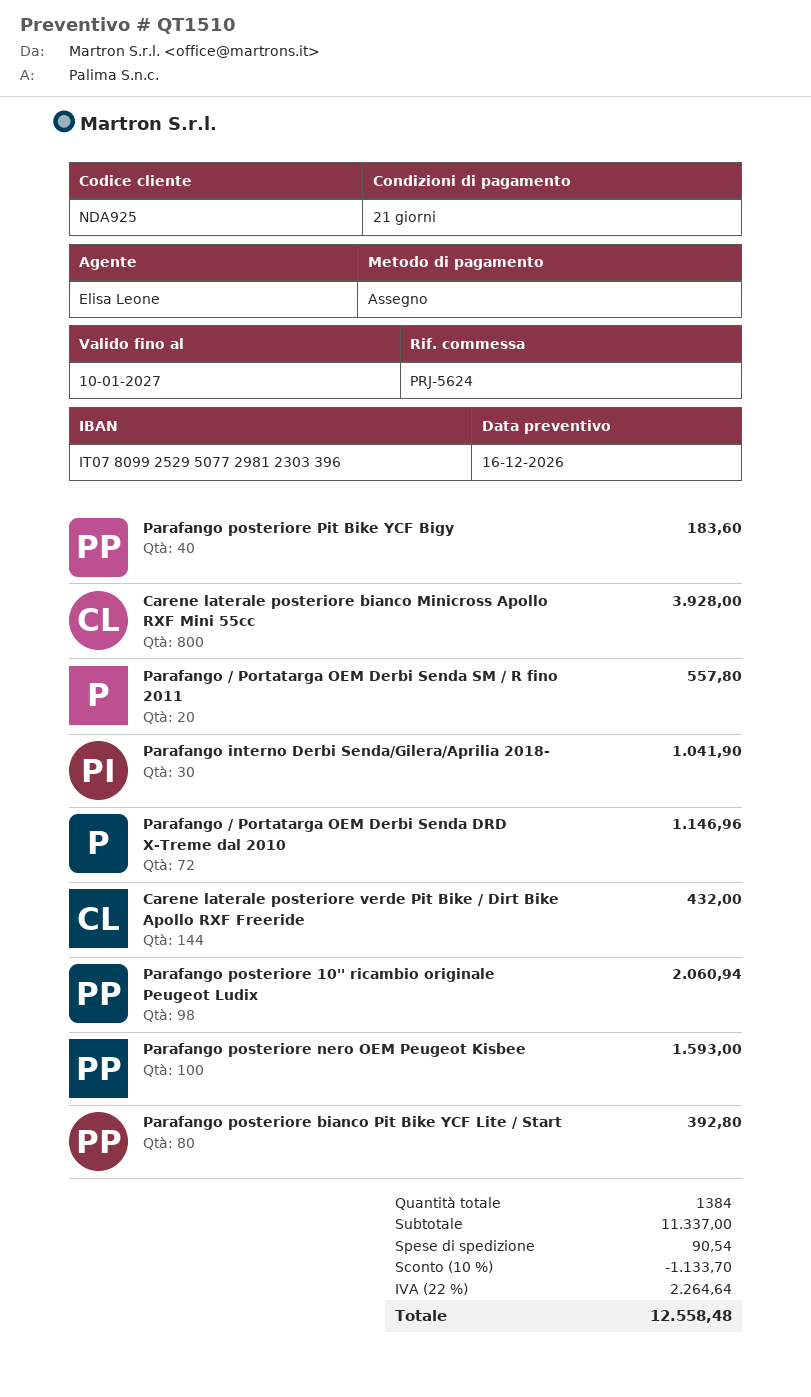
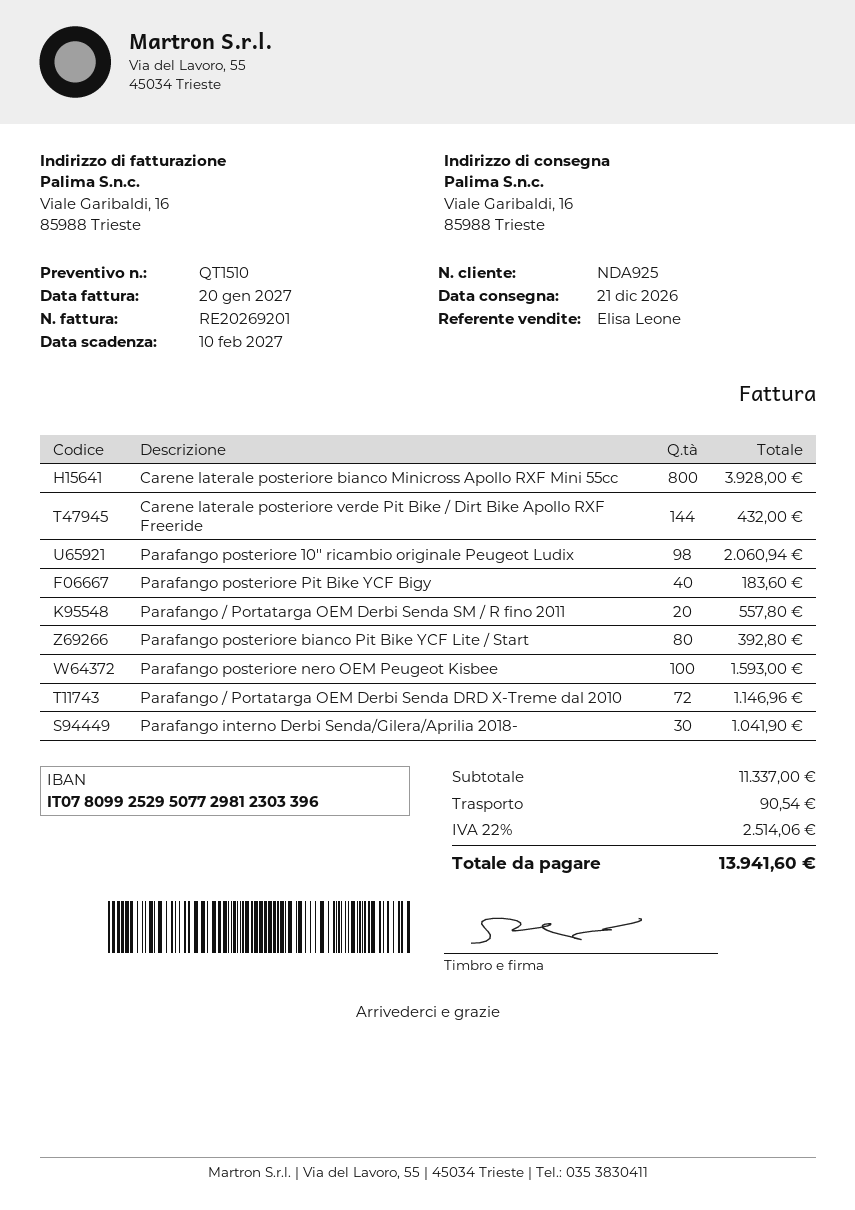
discount: 10% = 1133.70 -> none
tax: 22% = 2264.64 -> 22% = 2514.06
total: 12558.48 -> 13941.60

